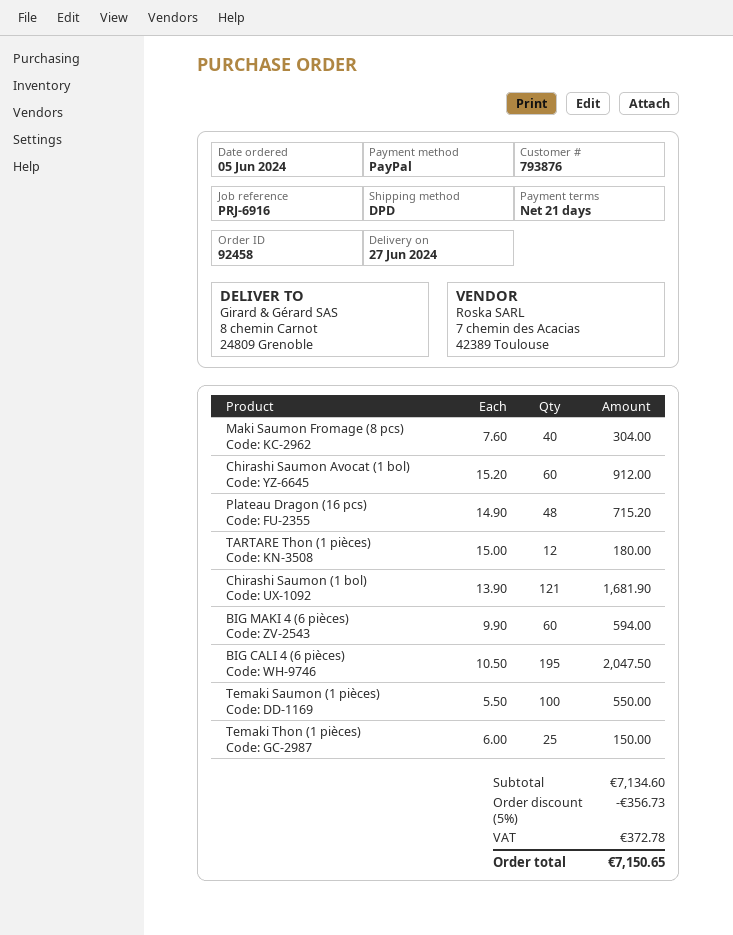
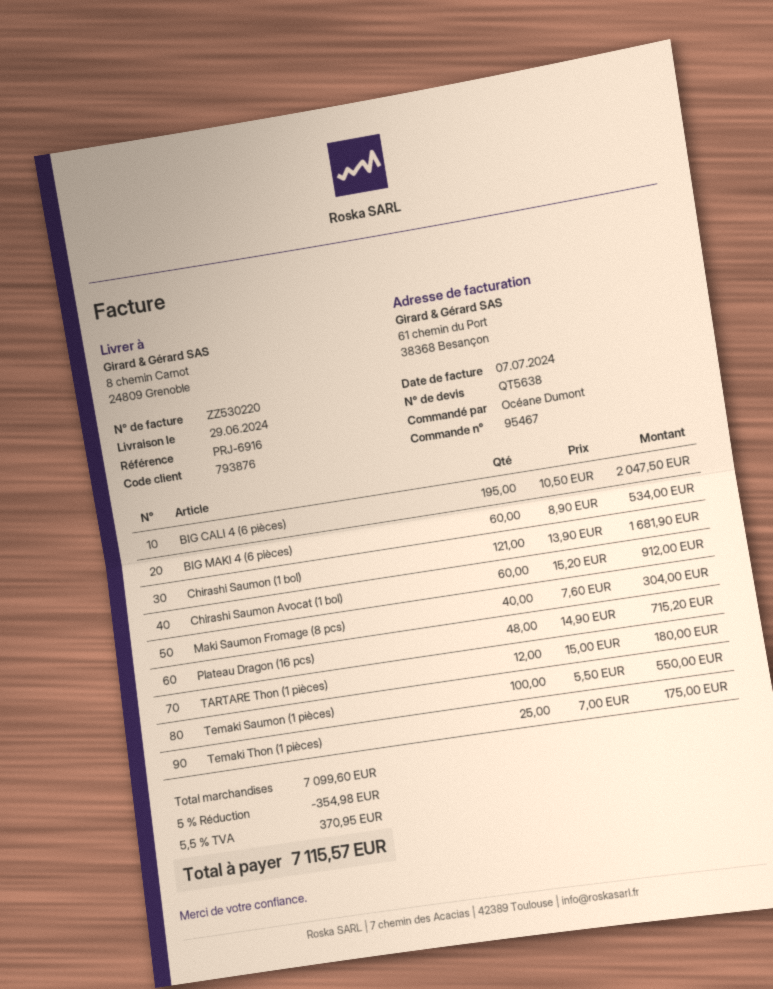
order number: 92458 -> 95467
delivery date: 2024-06-27 -> 2024-06-29
BIG MAKI 4 (6 pièces): 60 x 9.90 = 594.00 -> 60 x 8.90 = 534.00
Temaki Thon (1 pièces): 25 x 6.00 = 150.00 -> 25 x 7.00 = 175.00
subtotal: 7134.60 -> 7099.60
discount: 5% = 356.73 -> 5% = 354.98
tax: 372.78 -> 370.95
total: 7150.65 -> 7115.57

